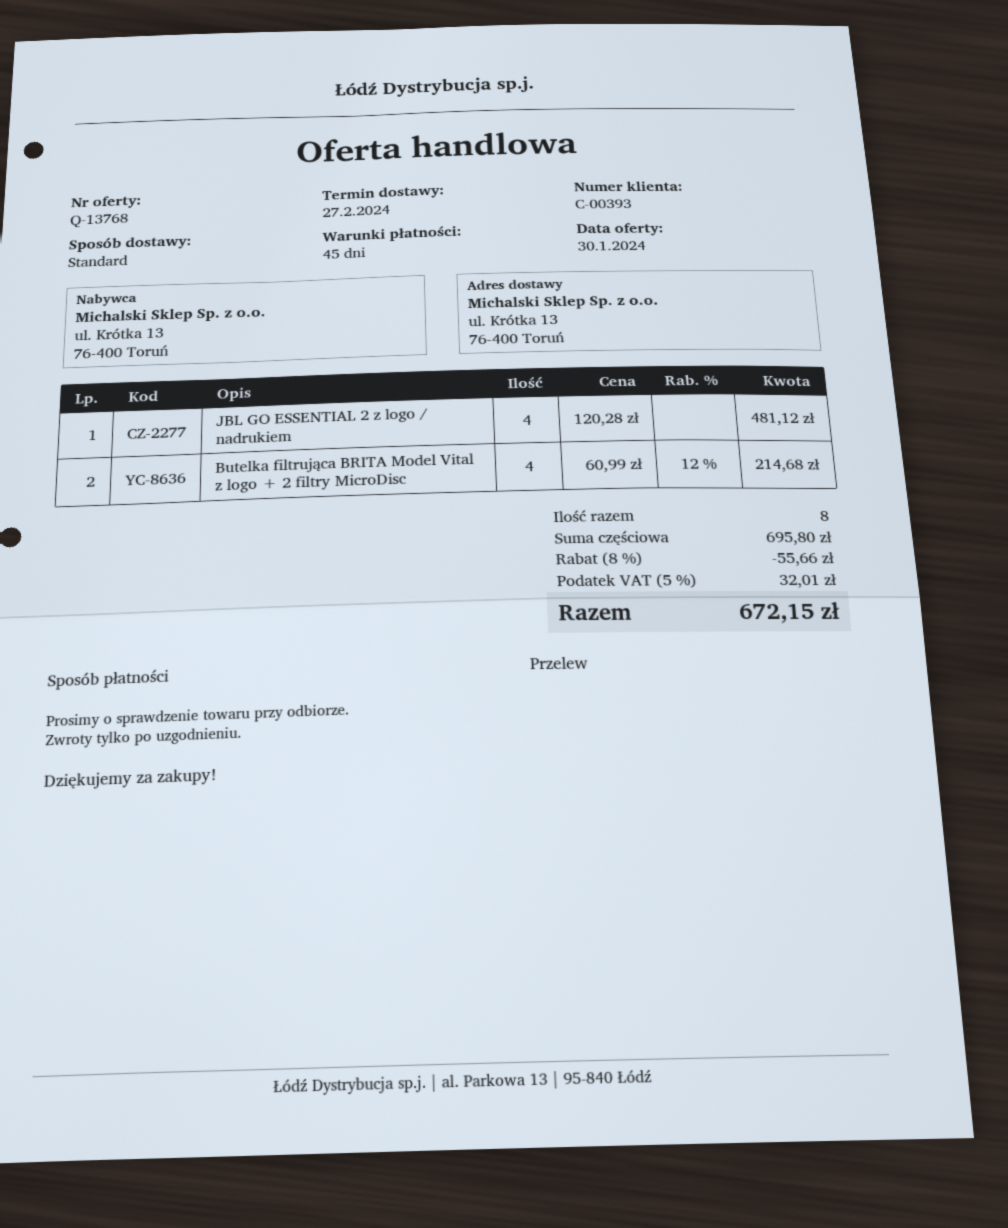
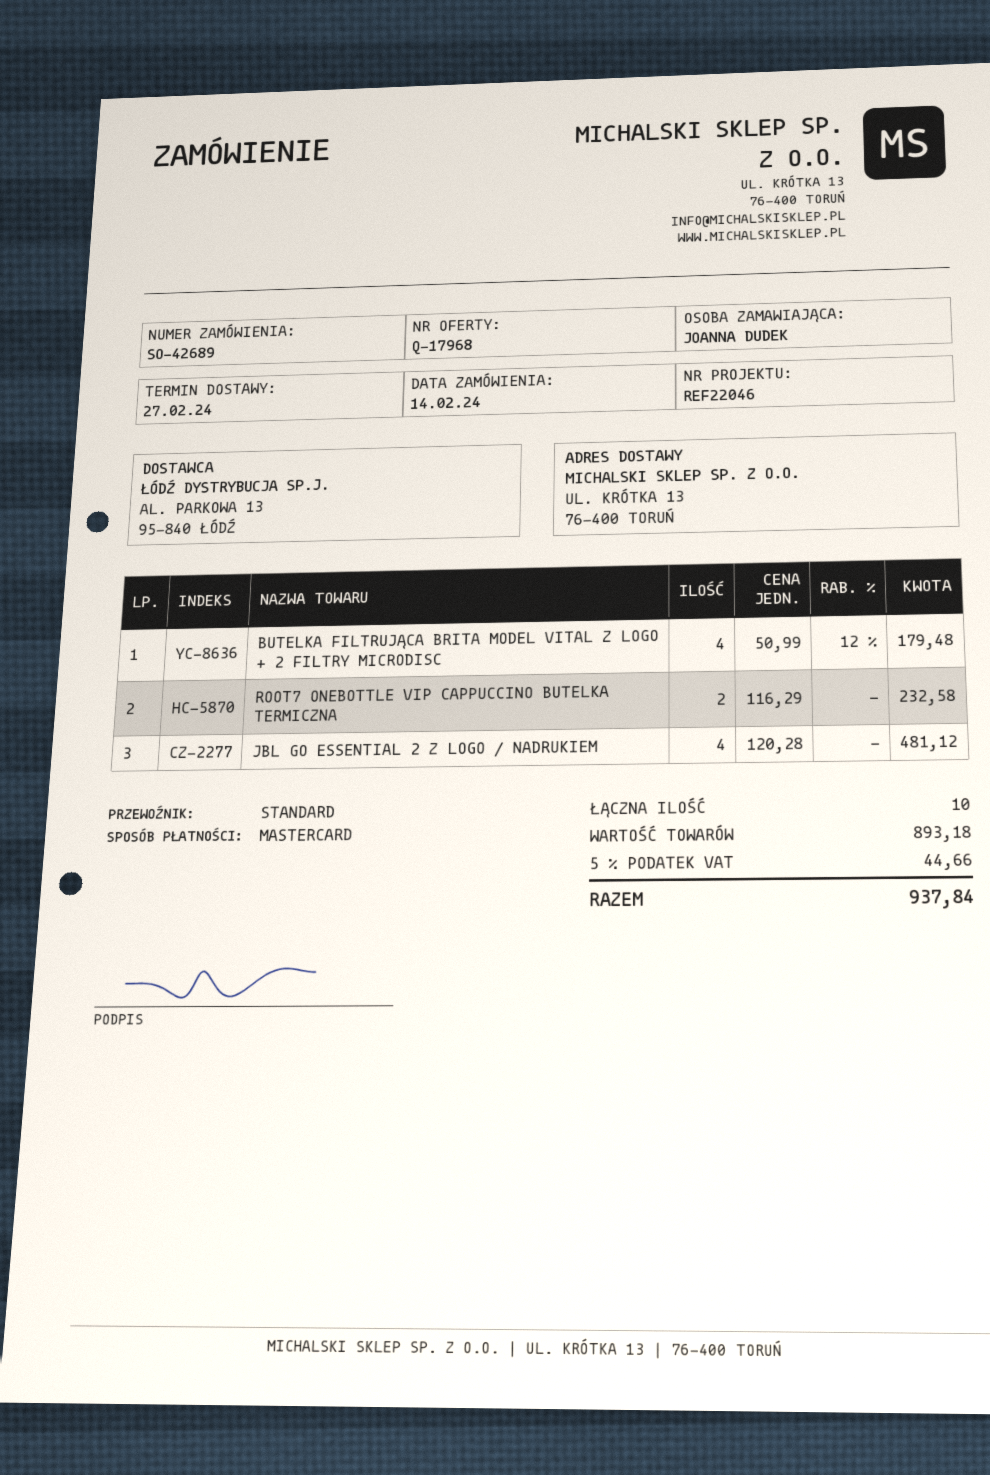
quote number: Q-13768 -> Q-17968
payment method: bank transfer -> Mastercard
Butelka filtrująca BRITA Model Vital z logo + 2 filtry MicroDisc: 4 x 60.99 - 12% = 214.68 -> 4 x 50.99 - 12% = 179.48
ROOT7 ONEBOTTLE VIP CAPPUCCINO BUTELKA TERMICZNA: none -> 2 x 116.29 = 232.58
total quantity: 8 -> 10
subtotal: 695.80 -> 893.18
discount: 8% = 55.66 -> none
tax: 5% = 32.01 -> 5% = 44.66
total: 672.15 -> 937.84

